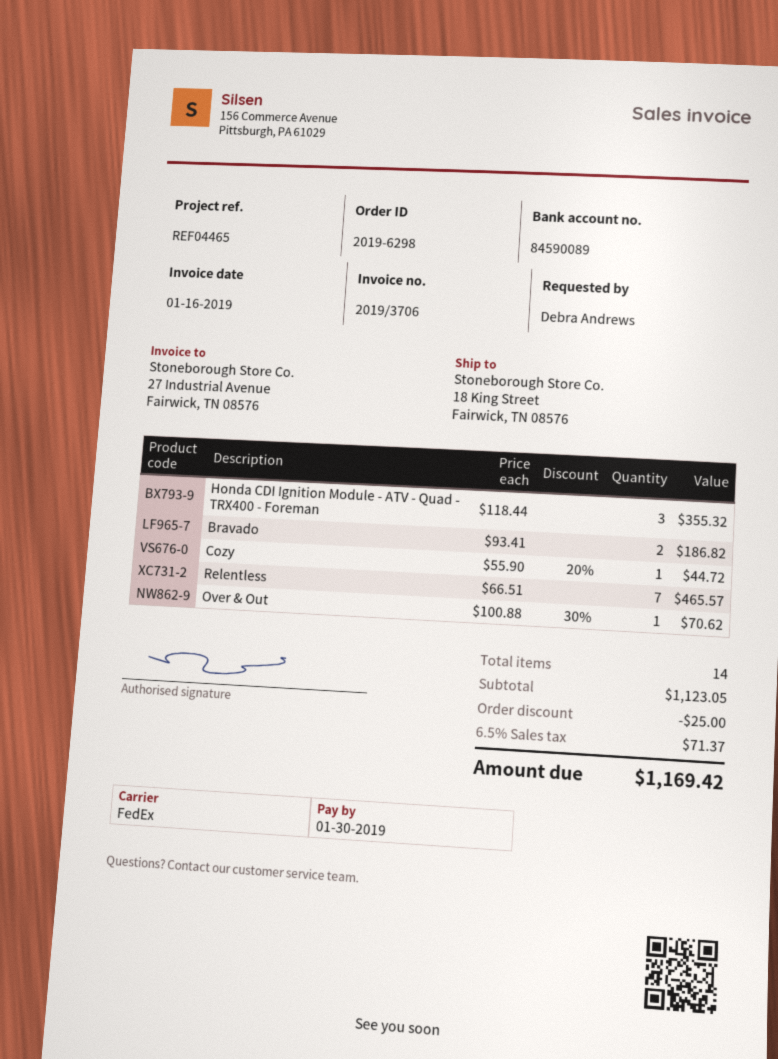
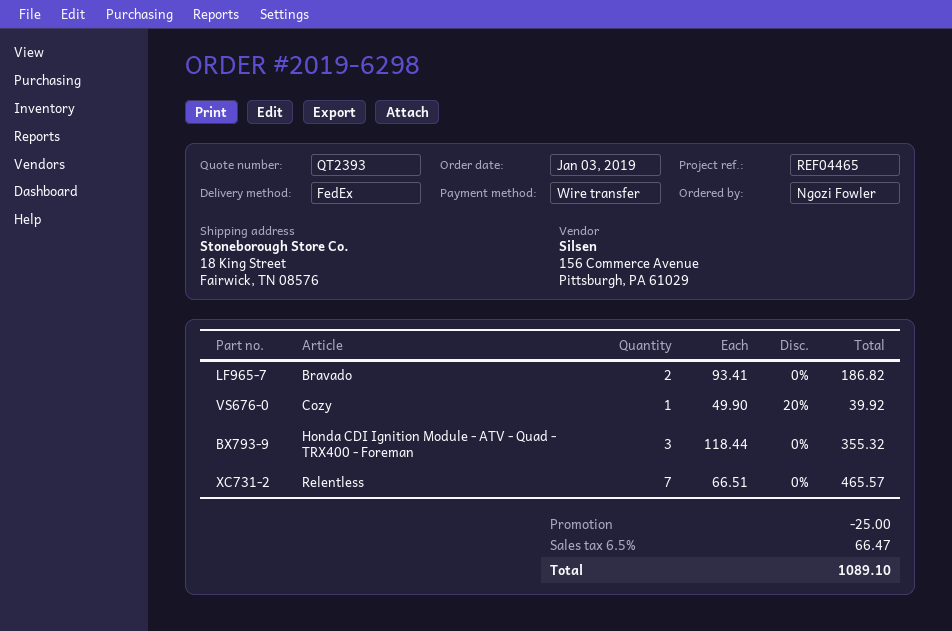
ordered by: Debra Andrews -> Ngozi Fowler
Cozy: 1 x 55.90 - 20% = 44.72 -> 1 x 49.90 - 20% = 39.92
Over & Out: 1 x 100.88 - 30% = 70.62 -> none
tax: 6.5% = 71.37 -> 6.5% = 66.47
total: 1169.42 -> 1089.10

